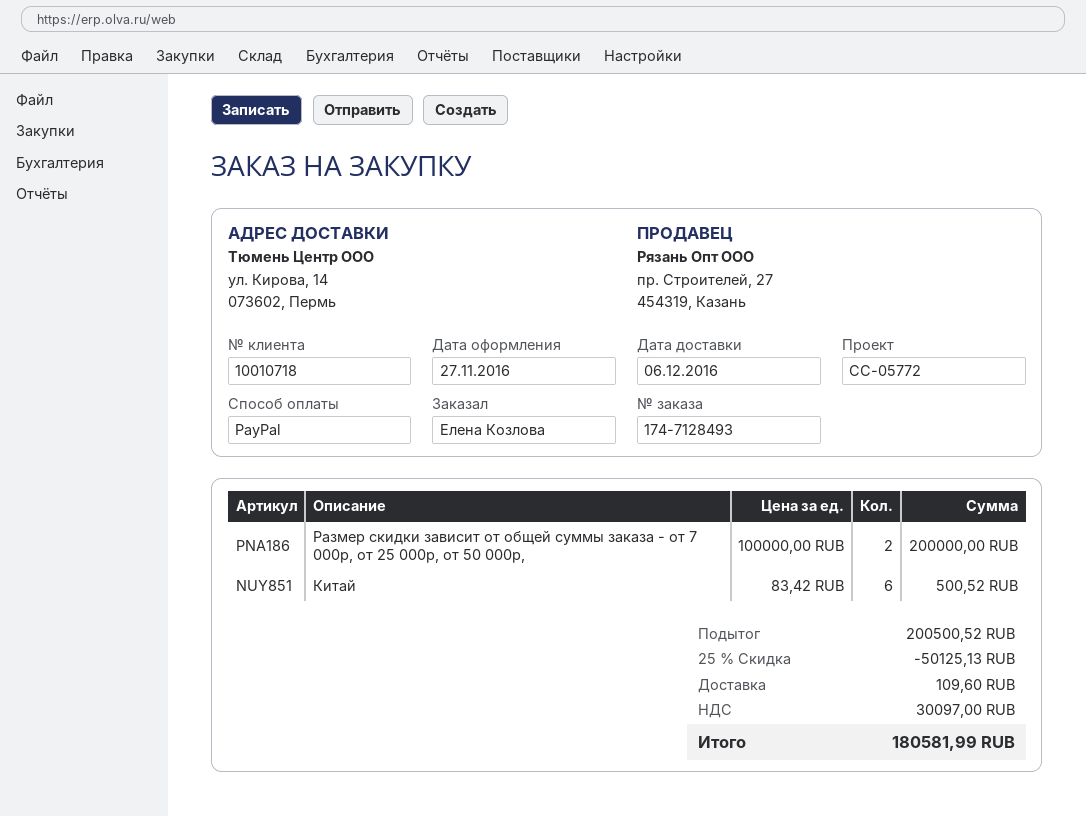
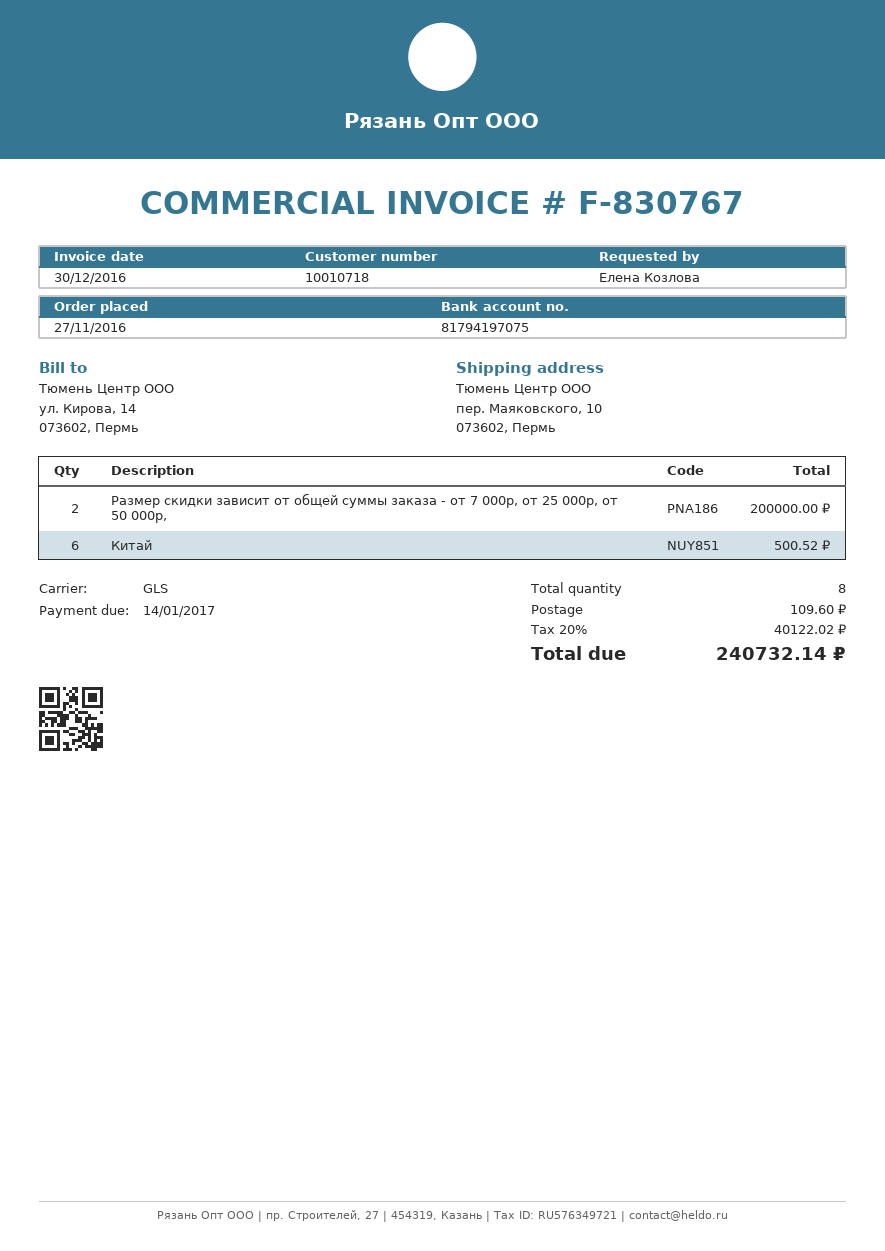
ship to: ул. Кирова, 14, 073602, Пермь -> пер. Маяковского, 10, 073602, Пермь
discount: 25% = 50125.13 -> none
tax: 30097.00 -> 40122.02
total: 180581.99 -> 240732.14

